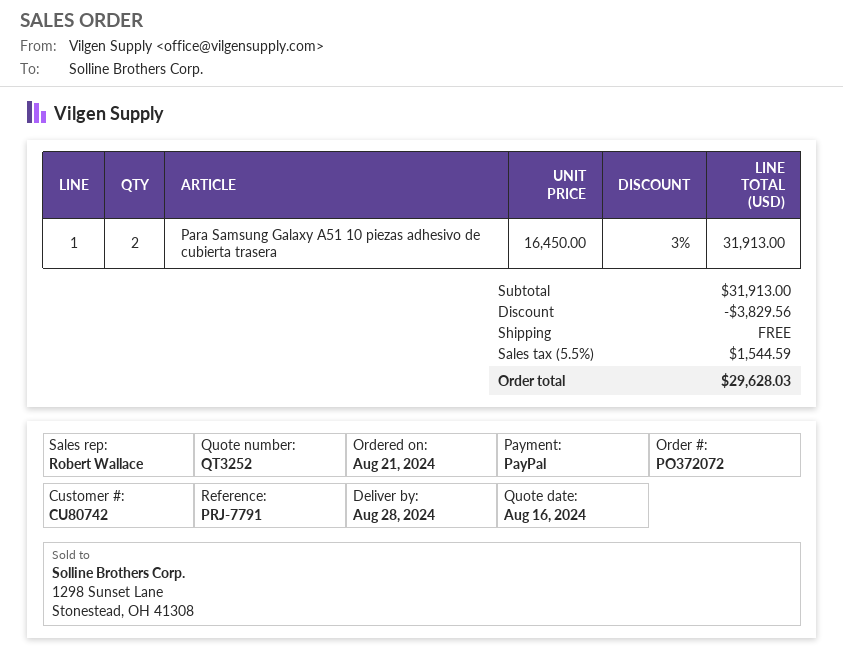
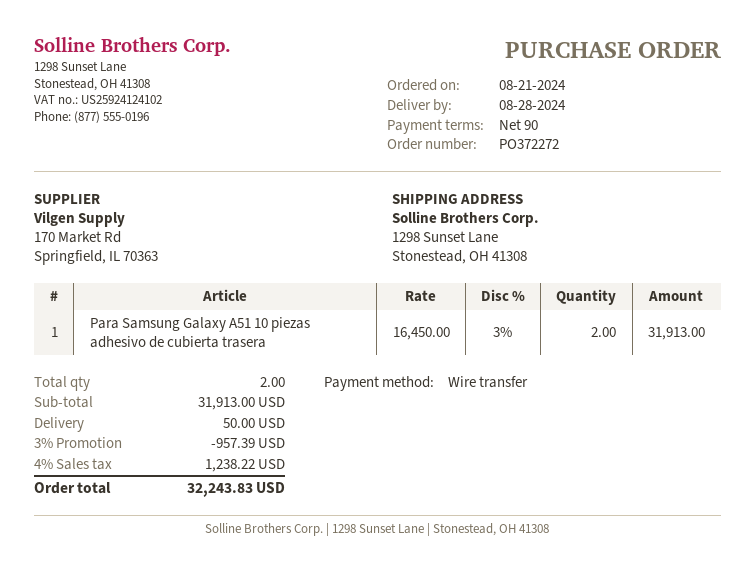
order number: PO372072 -> PO372272
payment method: PayPal -> bank transfer
discount: 3829.56 -> 957.39
shipping: 0.00 -> 50.00
tax: 5.5% = 1544.59 -> 4% = 1238.22
total: 29628.03 -> 32243.83

